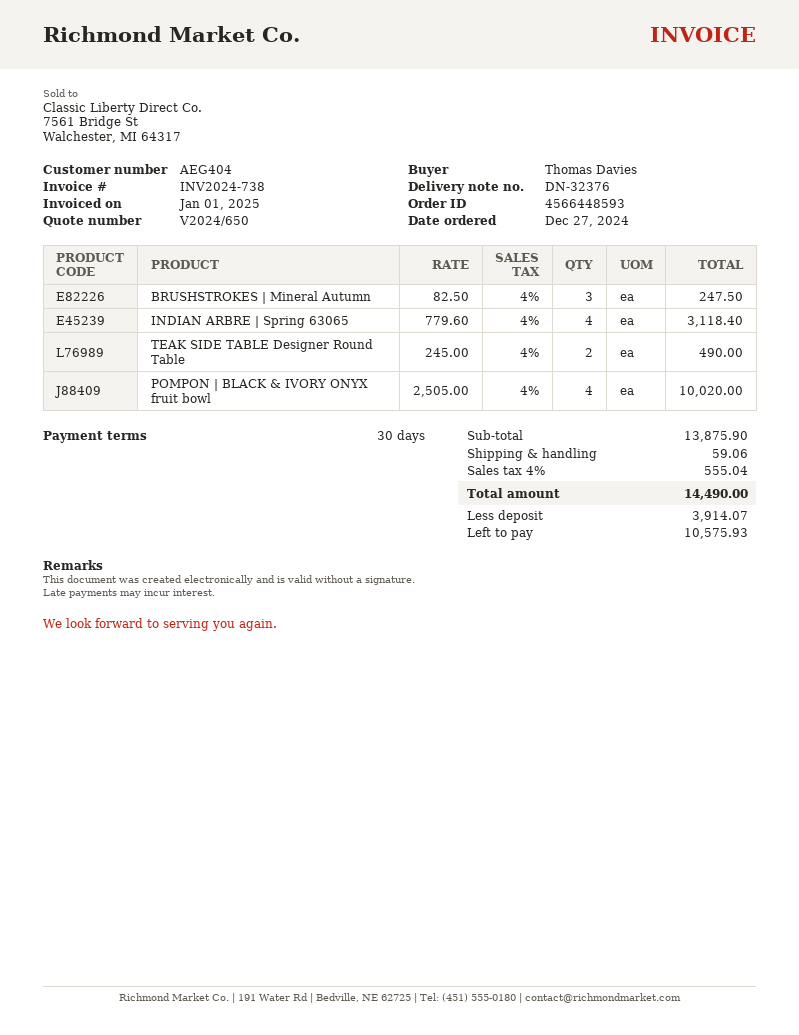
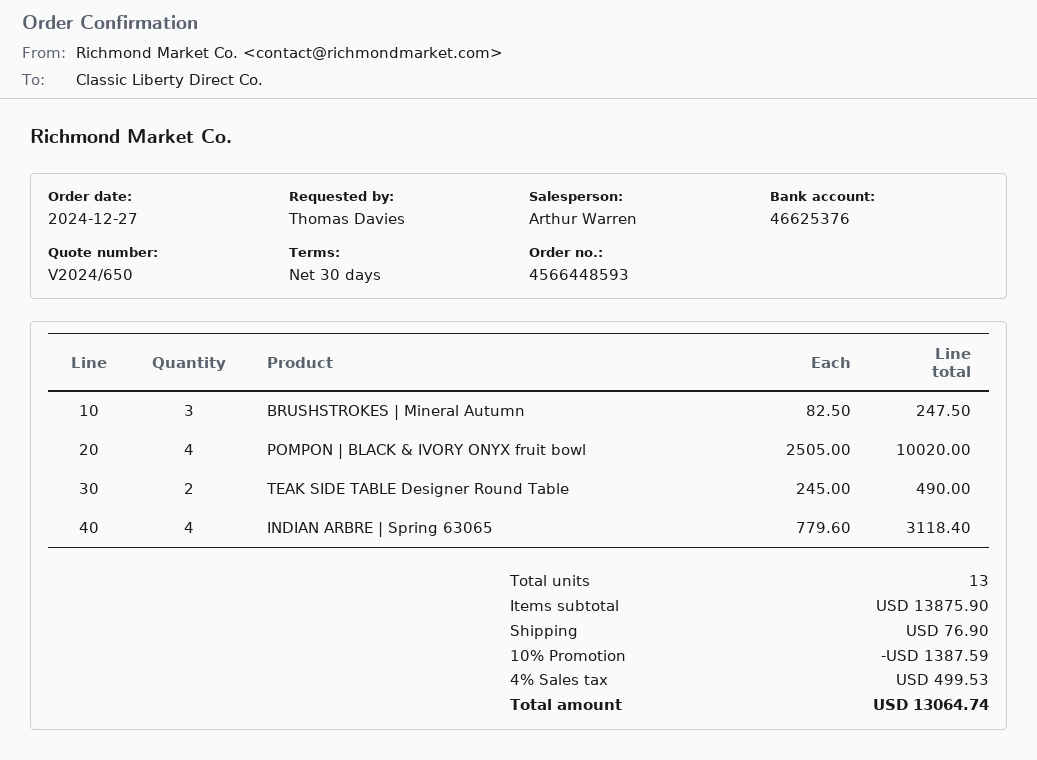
discount: none -> 10% = 1387.59
shipping: 59.06 -> 76.90
tax: 4% = 555.04 -> 4% = 499.53
total: 14490.00 -> 13064.74

